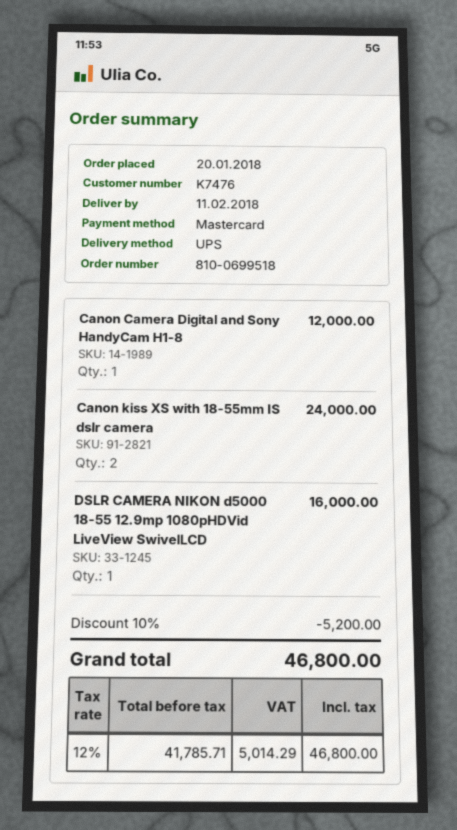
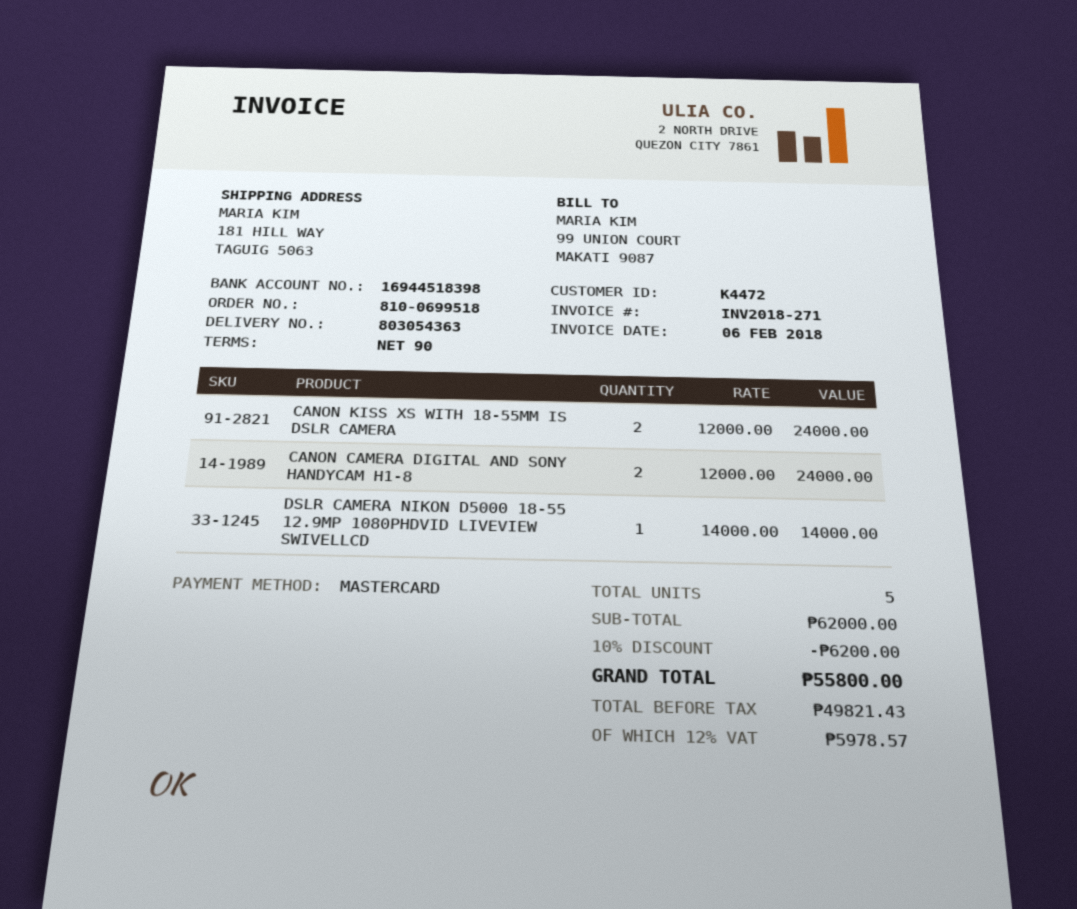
customer number: K7476 -> K4472
Canon Camera Digital and Sony HandyCam H1-8: 1 for 12000.00 -> 2 for 24000.00
DSLR CAMERA NIKON d5000 18-55 12.9mp 1080pHDVid LiveView SwivelLCD: 1 for 16000.00 -> 1 for 14000.00
discount: 10% = 5200.00 -> 10% = 6200.00
net: 41785.71 -> 49821.43
tax: 12% = 5014.29 -> 12% = 5978.57
total: 46800.00 -> 55800.00

